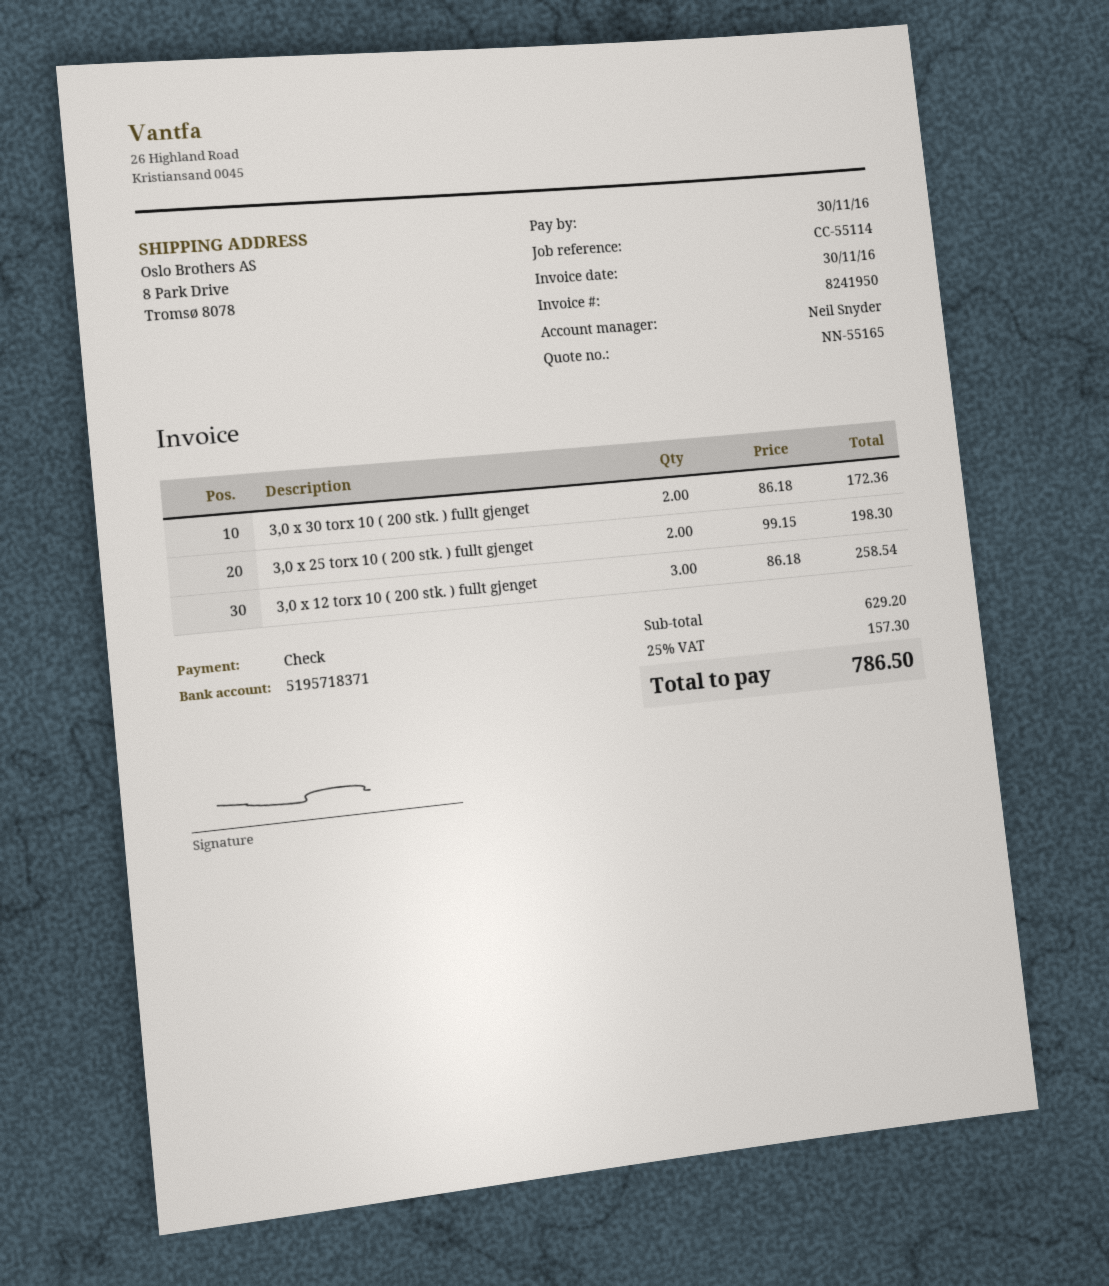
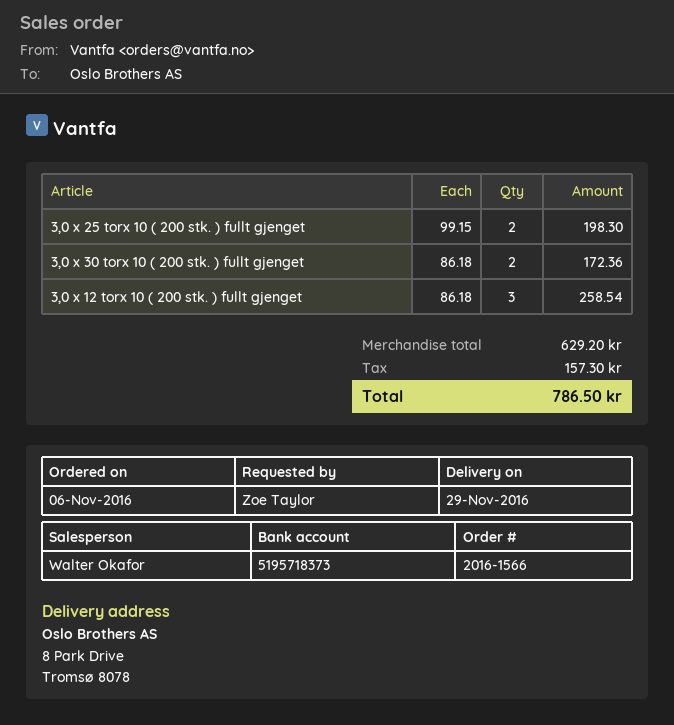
sales rep: Neil Snyder -> Walter Okafor
bank account: 5195718371 -> 5195718373

